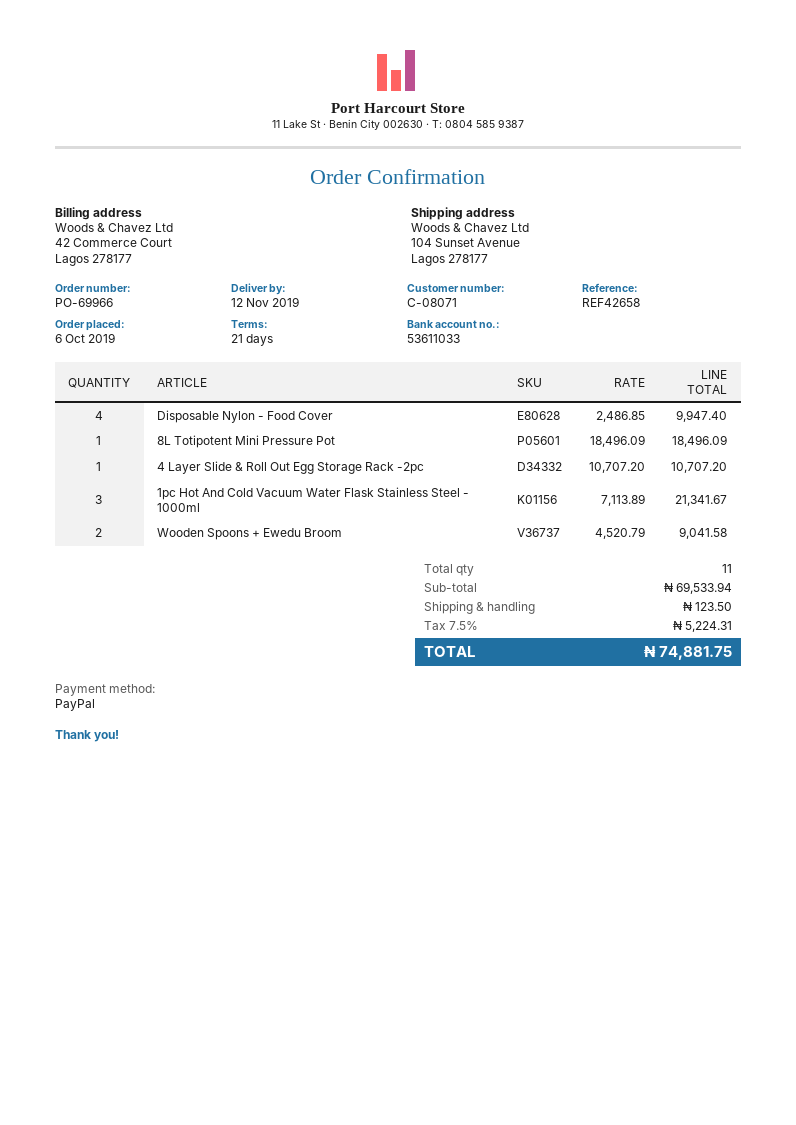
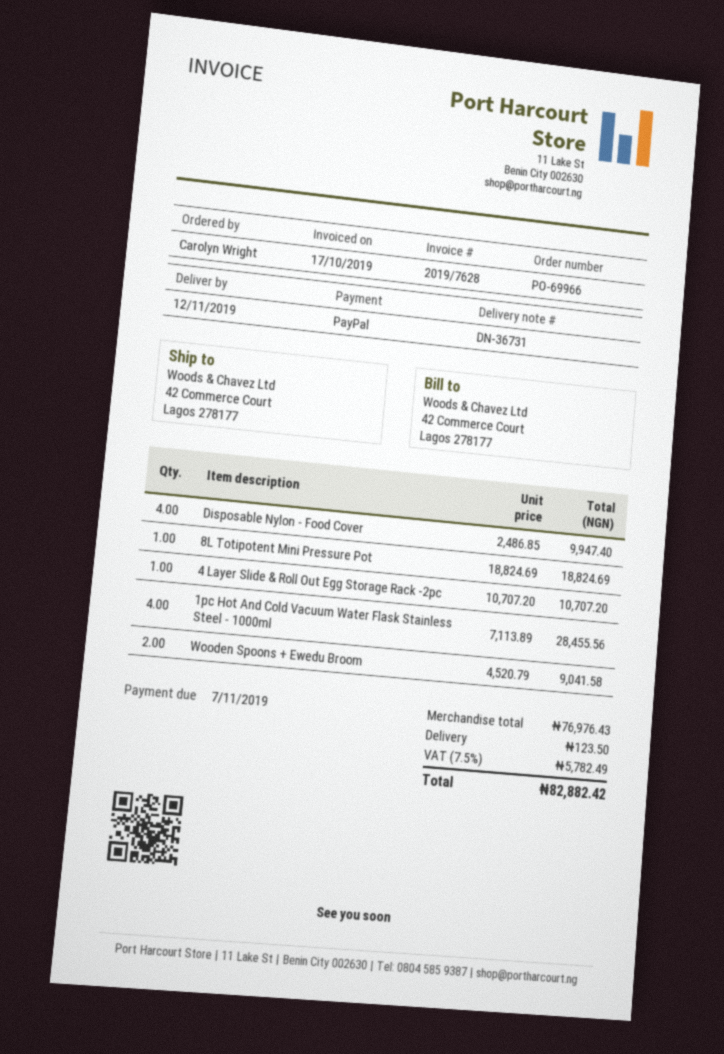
ship to: 104 Sunset Avenue, Lagos 278177 -> 42 Commerce Court, Lagos 278177
8L Totipotent Mini Pressure Pot: 1 x 18496.09 = 18496.09 -> 1 x 18824.69 = 18824.69
1pc Hot And Cold Vacuum Water Flask Stainless Steel - 1000ml: 3 x 7113.89 = 21341.67 -> 4 x 7113.89 = 28455.56
subtotal: 69533.94 -> 76976.43
tax: 7.5% = 5224.31 -> 7.5% = 5782.49
total: 74881.75 -> 82882.42

